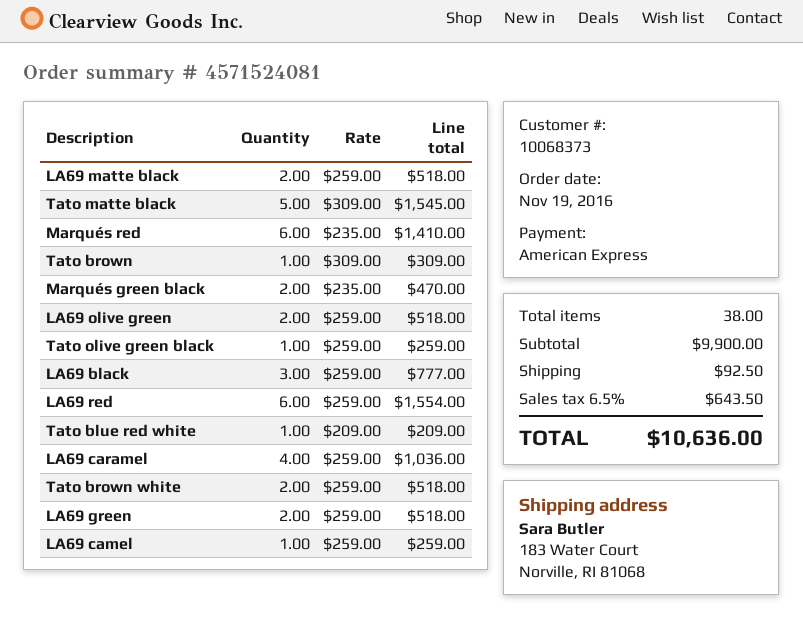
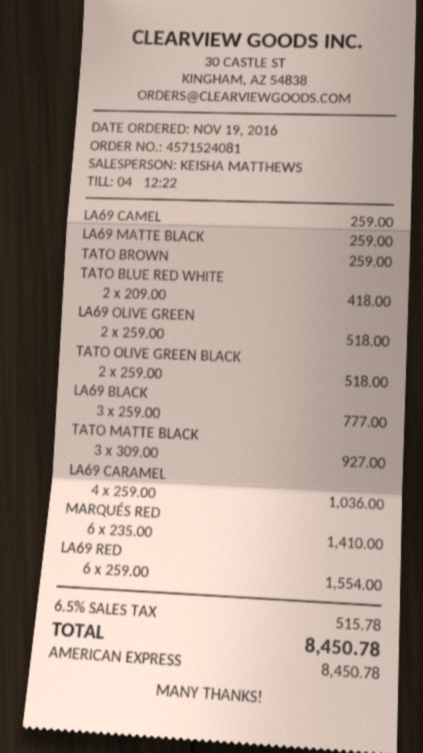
LA69 matte black: 2 x 259.00 = 518.00 -> 1 x 259.00 = 259.00
Tato matte black: 5 x 309.00 = 1545.00 -> 3 x 309.00 = 927.00
Tato brown: 1 x 309.00 = 309.00 -> 1 x 259.00 = 259.00
Marqués green black: 2 x 235.00 = 470.00 -> none
Tato olive green black: 1 x 259.00 = 259.00 -> 2 x 259.00 = 518.00
Tato blue red white: 1 x 209.00 = 209.00 -> 2 x 209.00 = 418.00
Tato brown white: 2 x 259.00 = 518.00 -> none
LA69 green: 2 x 259.00 = 518.00 -> none
shipping: 92.50 -> none
tax: 6.5% = 643.50 -> 6.5% = 515.78
total: 10636.00 -> 8450.78

